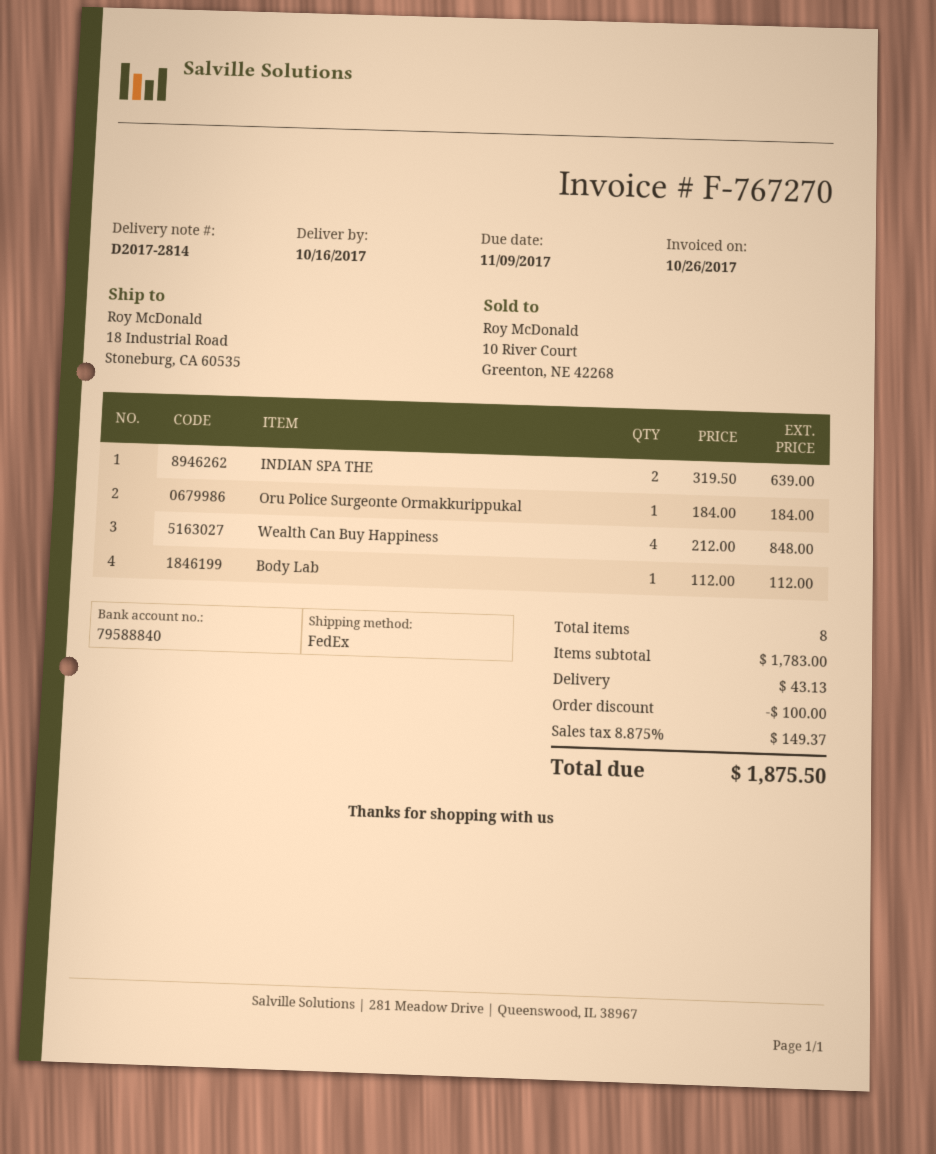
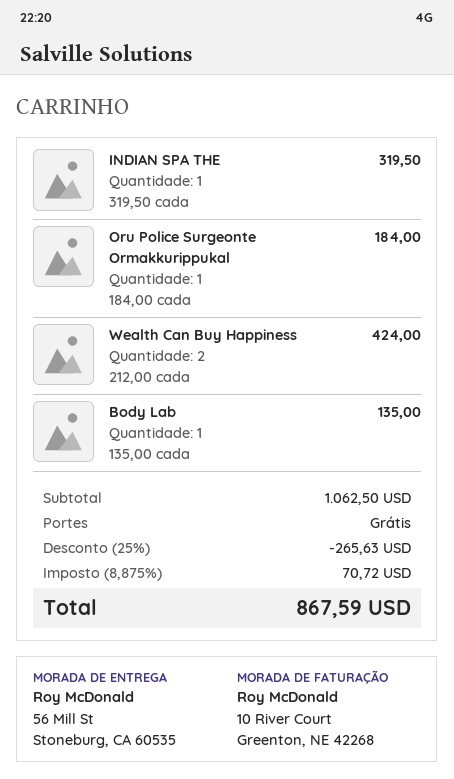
ship to: 18 Industrial Road, Stoneburg, CA 60535 -> 56 Mill St, Stoneburg, CA 60535
INDIAN SPA THE: 2 x 319.50 = 639.00 -> 1 x 319.50 = 319.50
Wealth Can Buy Happiness: 4 x 212.00 = 848.00 -> 2 x 212.00 = 424.00
Body Lab: 1 x 112.00 = 112.00 -> 1 x 135.00 = 135.00
subtotal: 1783.00 -> 1062.50
discount: 100.00 -> 265.63
shipping: 43.13 -> 0.00
tax: 8.875% = 149.37 -> 8.875% = 70.72
total: 1875.50 -> 867.59

